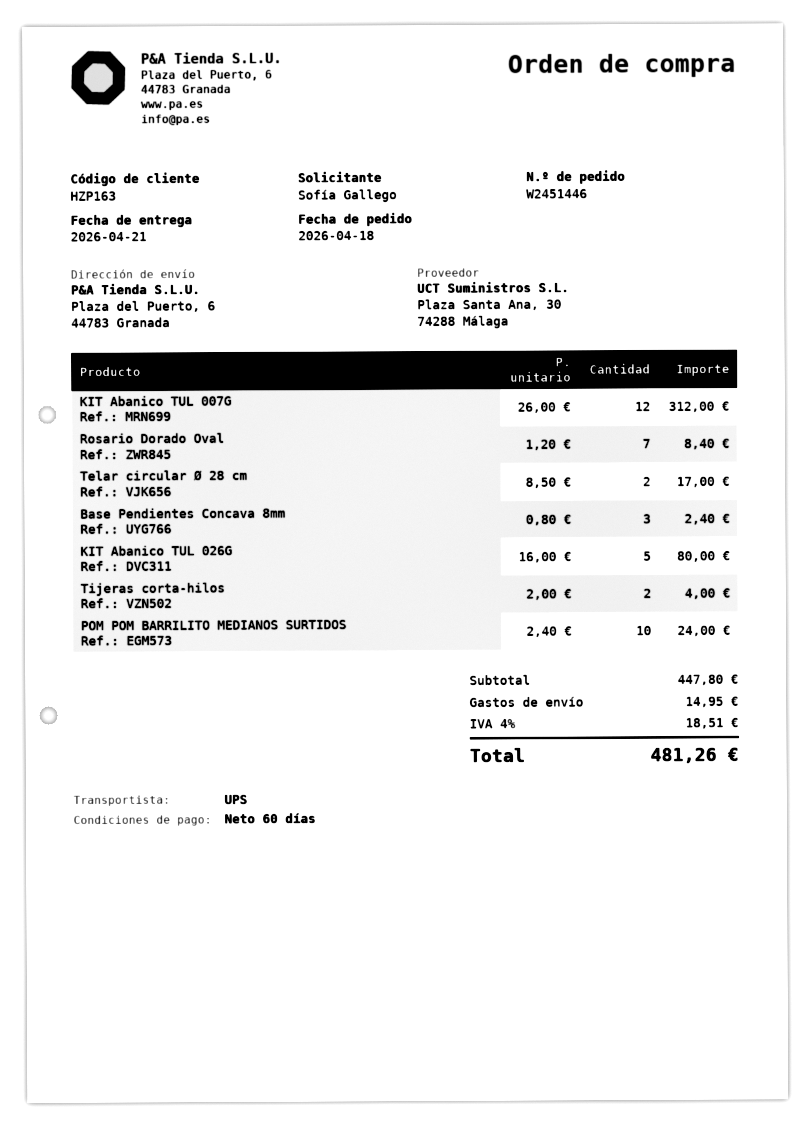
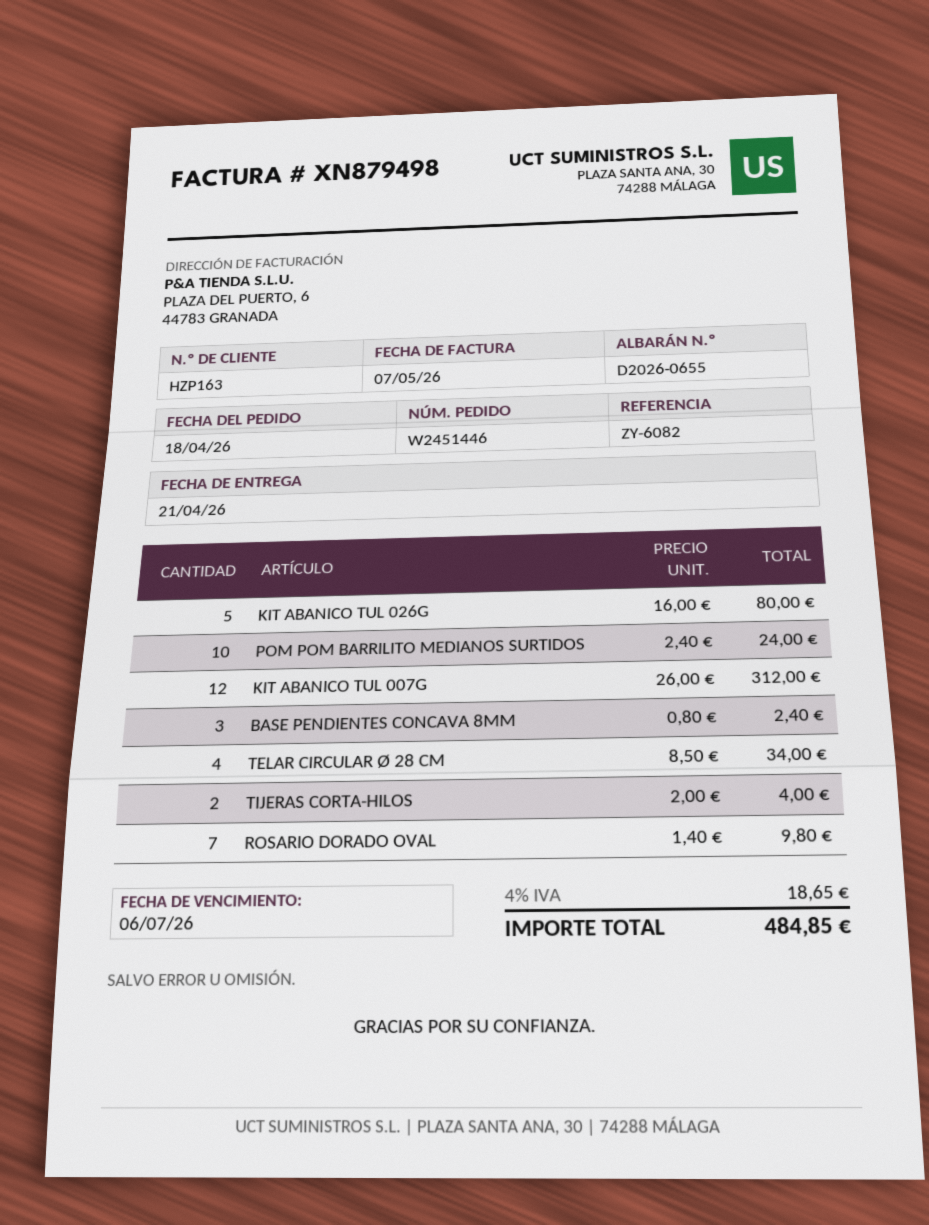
Rosario Dorado Oval: 7 x 1.20 = 8.40 -> 7 x 1.40 = 9.80
Telar circular Ø 28 cm: 2 x 8.50 = 17.00 -> 4 x 8.50 = 34.00
shipping: 14.95 -> none
tax: 4% = 18.51 -> 4% = 18.65
total: 481.26 -> 484.85

